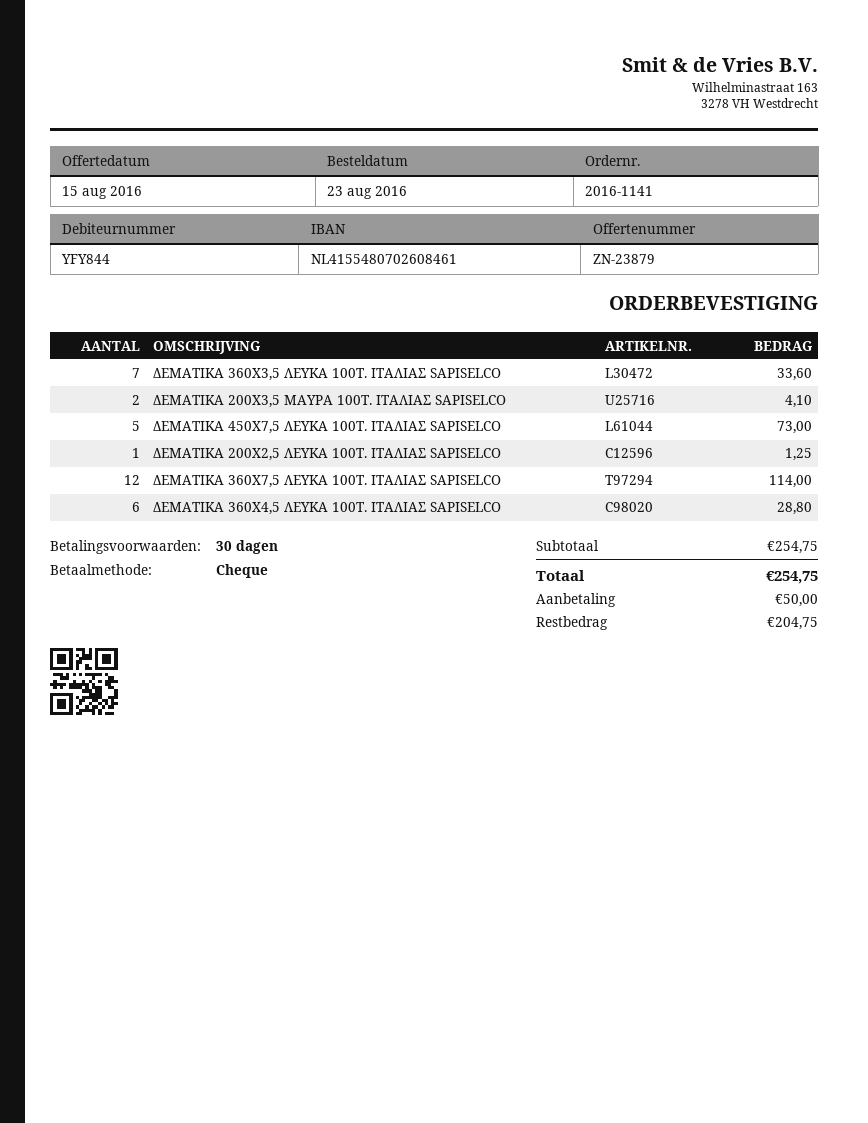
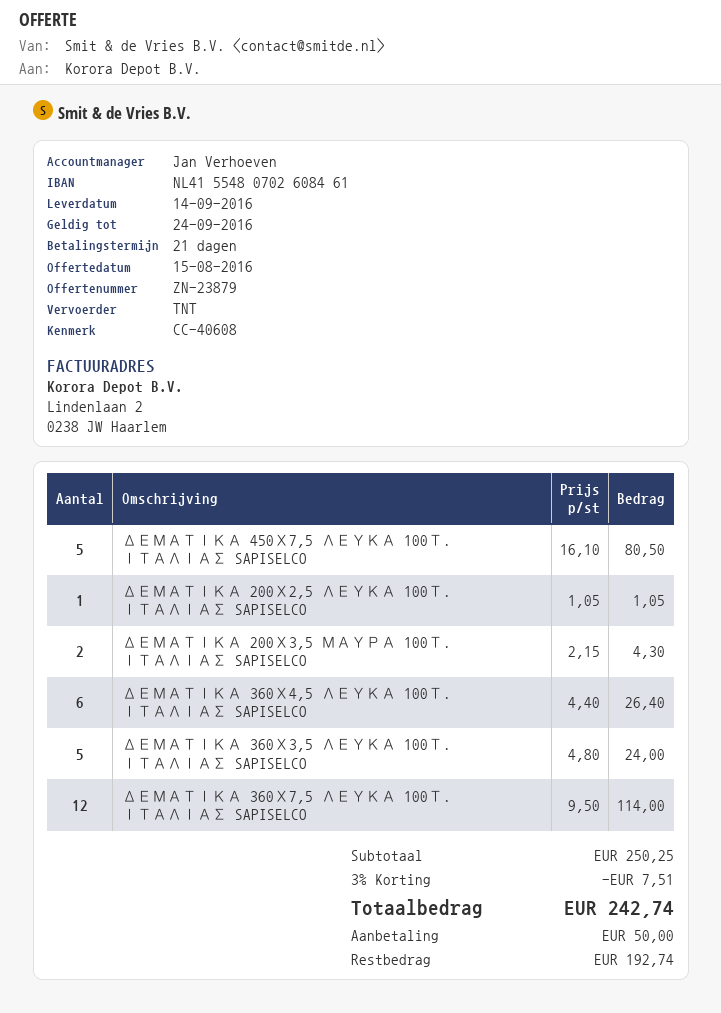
payment terms: 30 days -> 21 days
ΔΕΜΑΤΙΚΑ 360Χ3,5 ΛΕΥΚΑ 100Τ. ΙΤΑΛΙΑΣ SAPISELCO: 7 for 33.60 -> 5 for 24.00
ΔΕΜΑΤΙΚΑ 200Χ3,5 ΜΑΥΡΑ 100Τ. ΙΤΑΛΙΑΣ SAPISELCO: 2 for 4.10 -> 2 for 4.30
ΔΕΜΑΤΙΚΑ 450Χ7,5 ΛΕΥΚΑ 100Τ. ΙΤΑΛΙΑΣ SAPISELCO: 5 for 73.00 -> 5 for 80.50
ΔΕΜΑΤΙΚΑ 200Χ2,5 ΛΕΥΚΑ 100Τ. ΙΤΑΛΙΑΣ SAPISELCO: 1 for 1.25 -> 1 for 1.05
ΔΕΜΑΤΙΚΑ 360Χ4,5 ΛΕΥΚΑ 100Τ. ΙΤΑΛΙΑΣ SAPISELCO: 6 for 28.80 -> 6 for 26.40
subtotal: 254.75 -> 250.25
discount: none -> 3% = 7.51
total: 254.75 -> 242.74
balance: 204.75 -> 192.74

